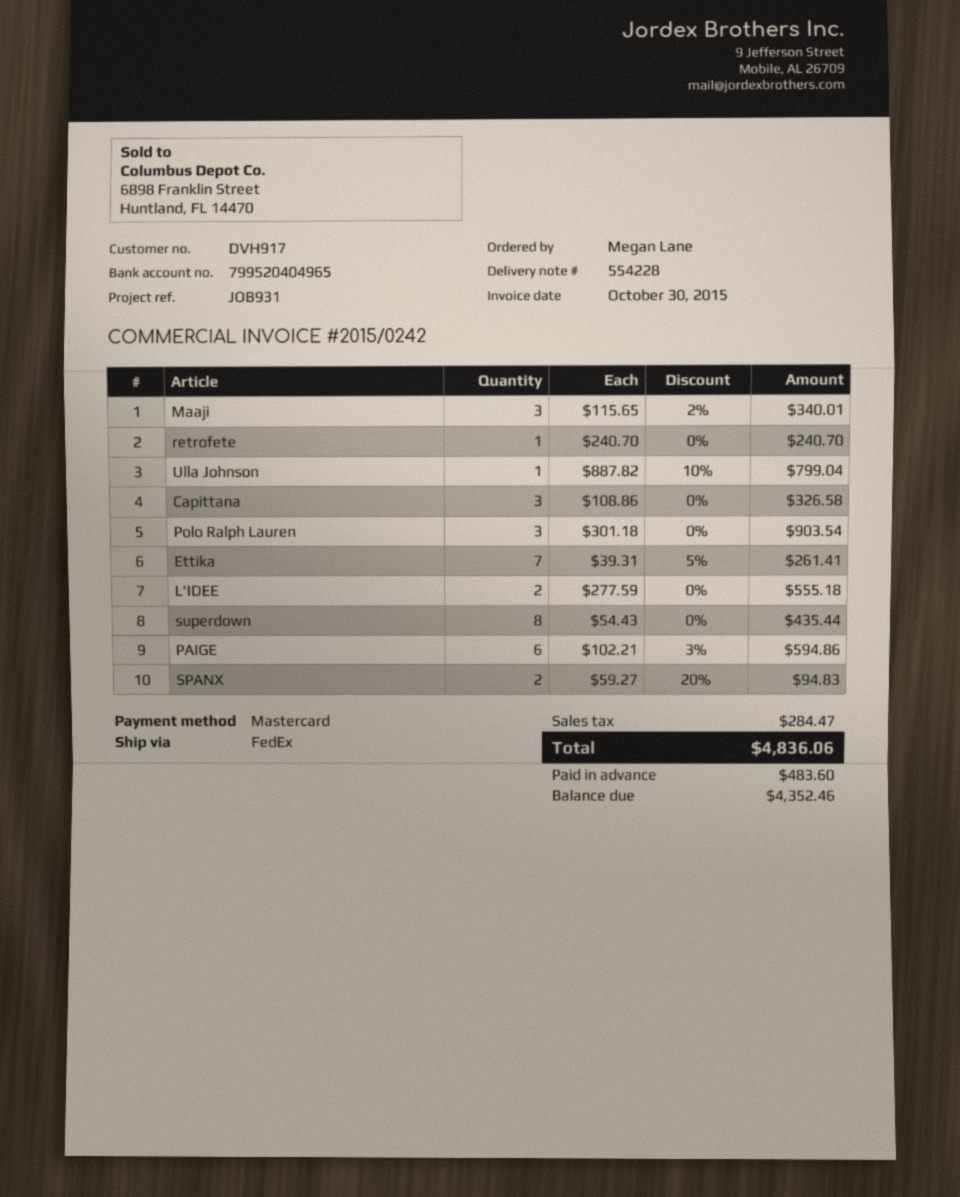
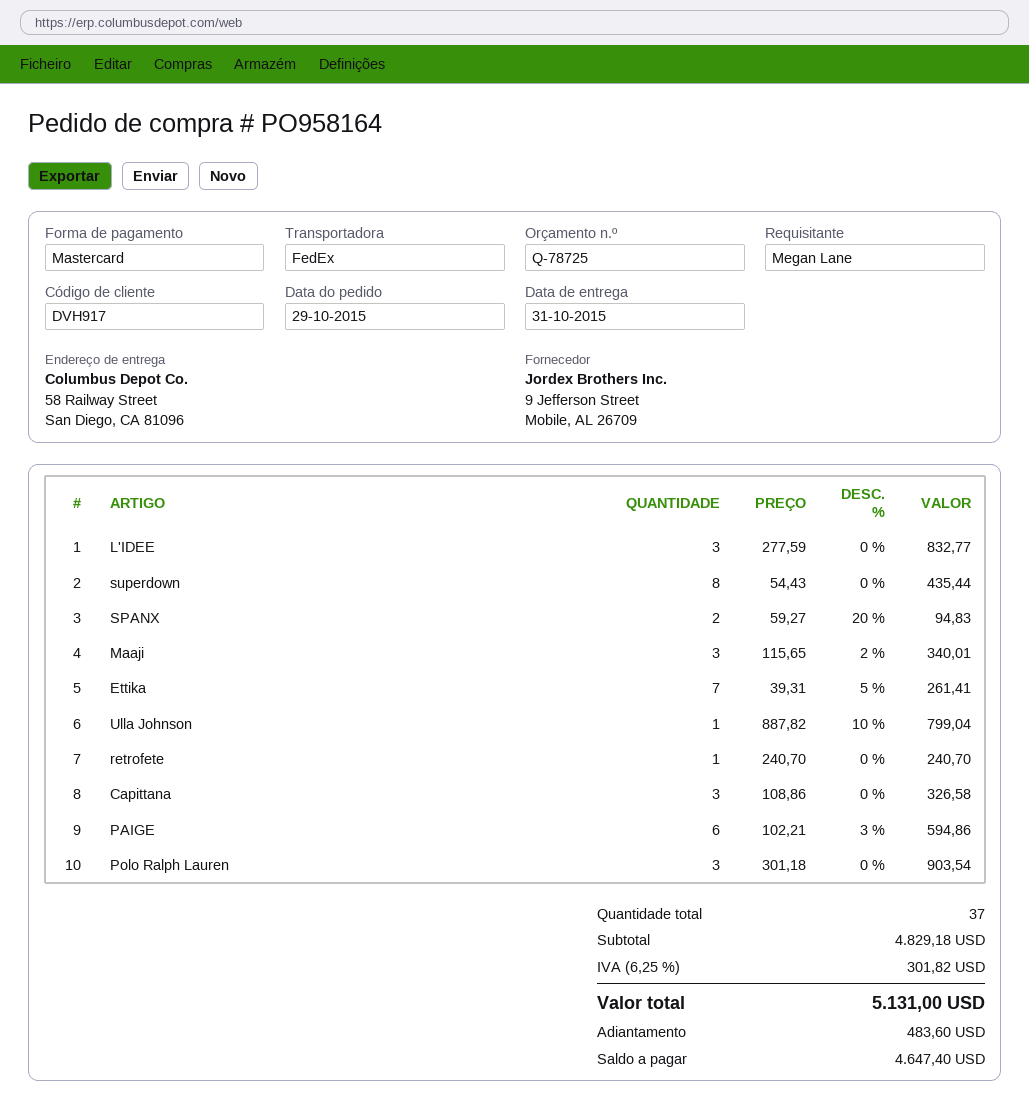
L'IDEE: 2 x 277.59 = 555.18 -> 3 x 277.59 = 832.77
tax: 284.47 -> 301.82
total: 4836.06 -> 5131.00
balance: 4352.46 -> 4647.40

